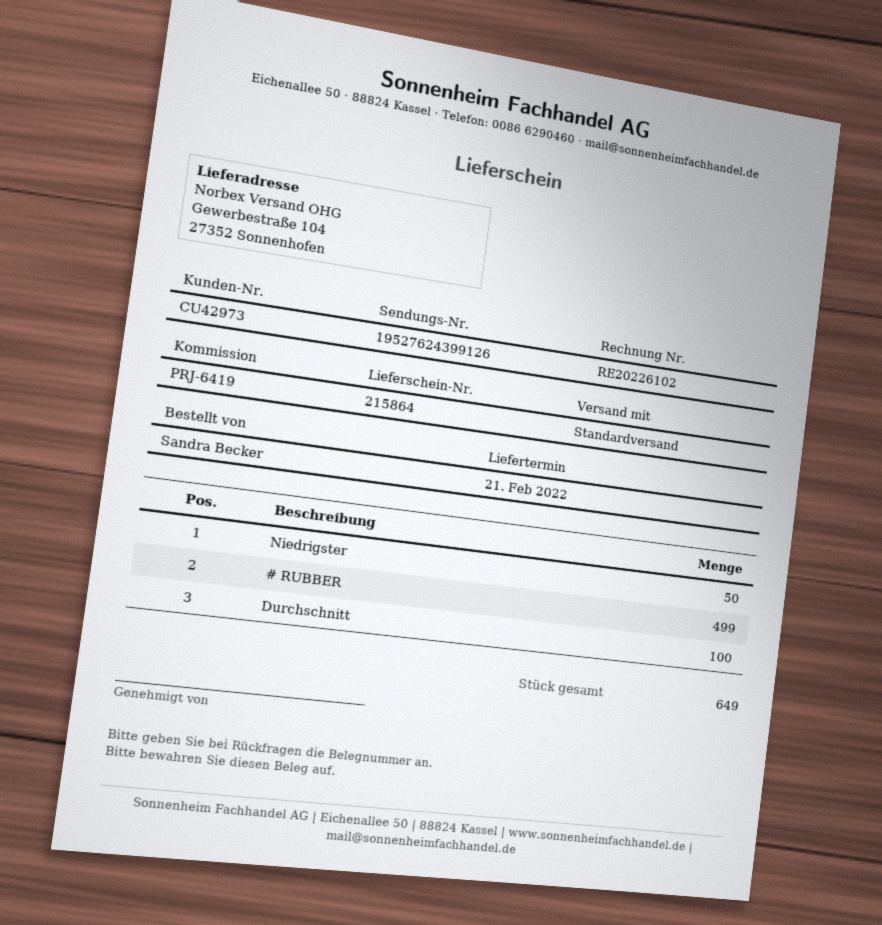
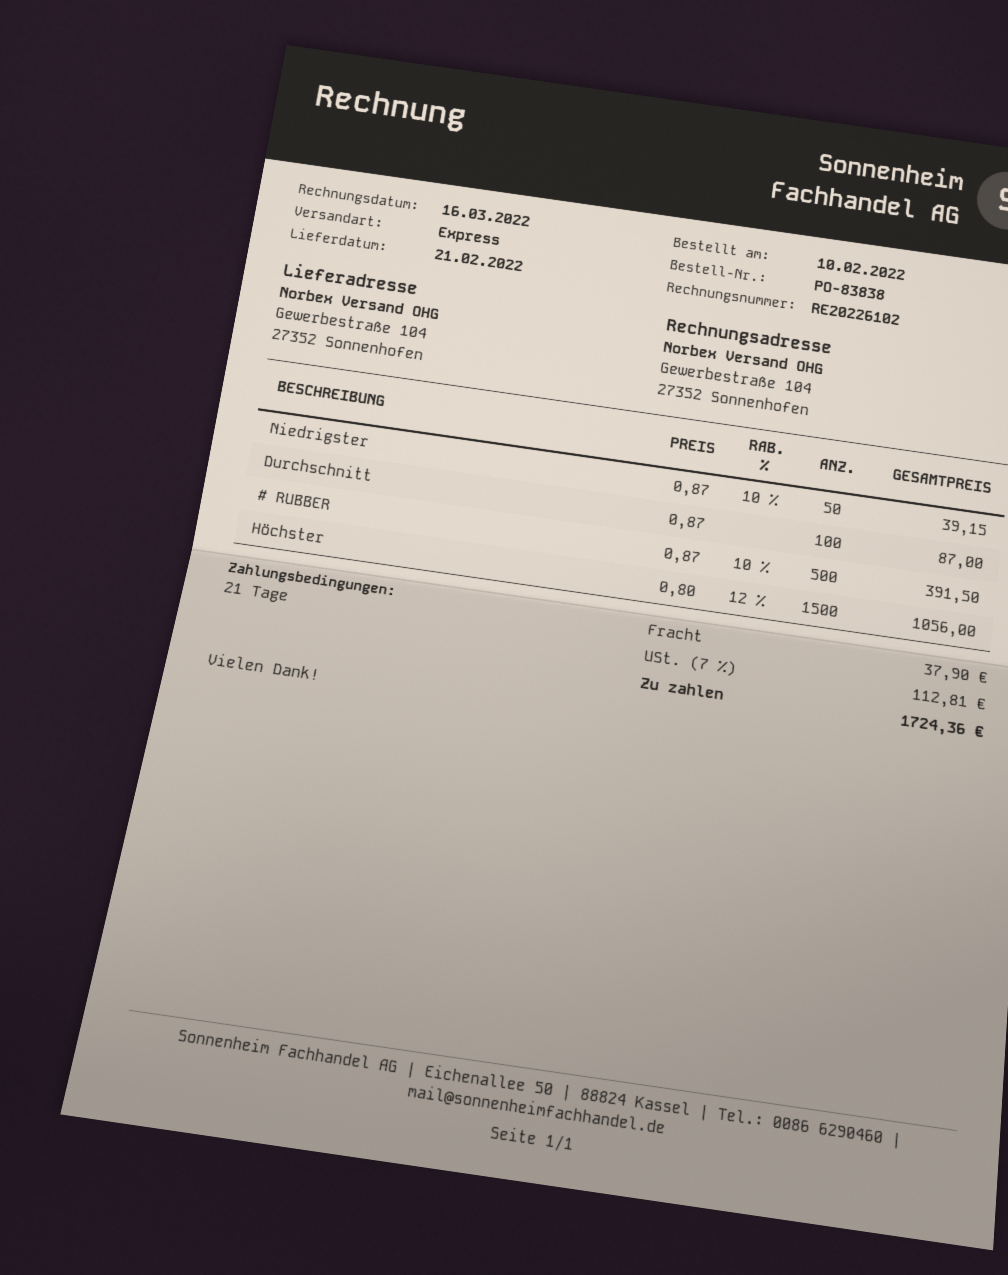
shipping method: standard -> express
# RUBBER: 499 -> 500
Höchster: none -> 1500

